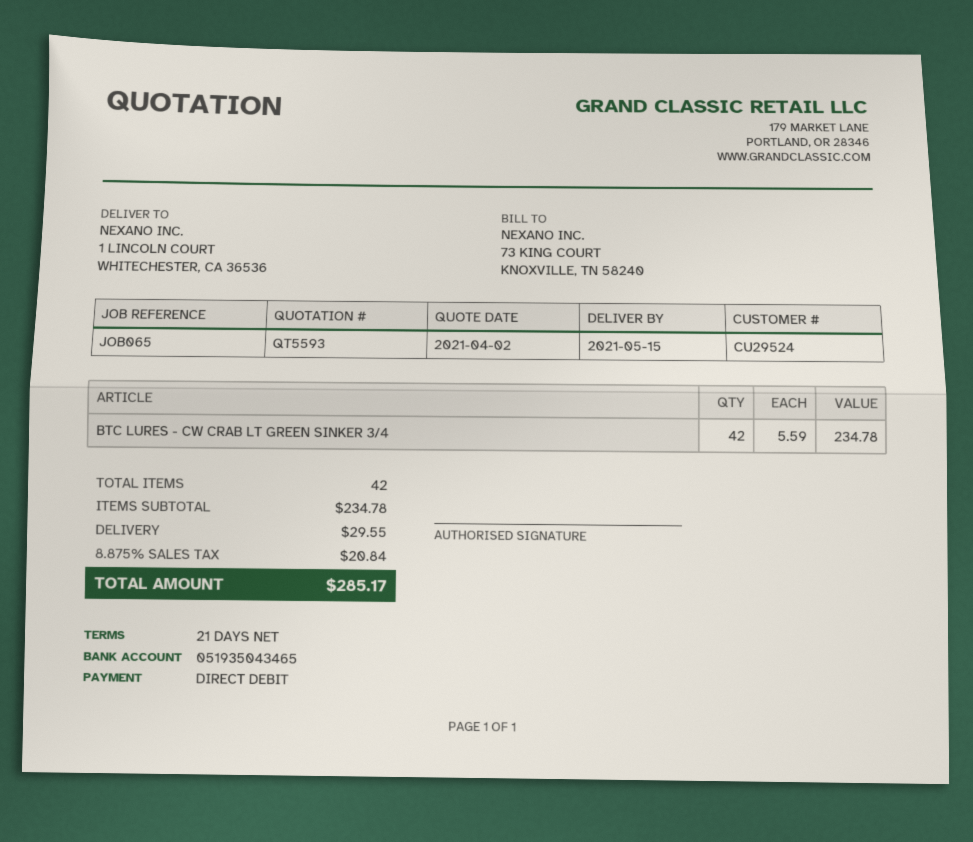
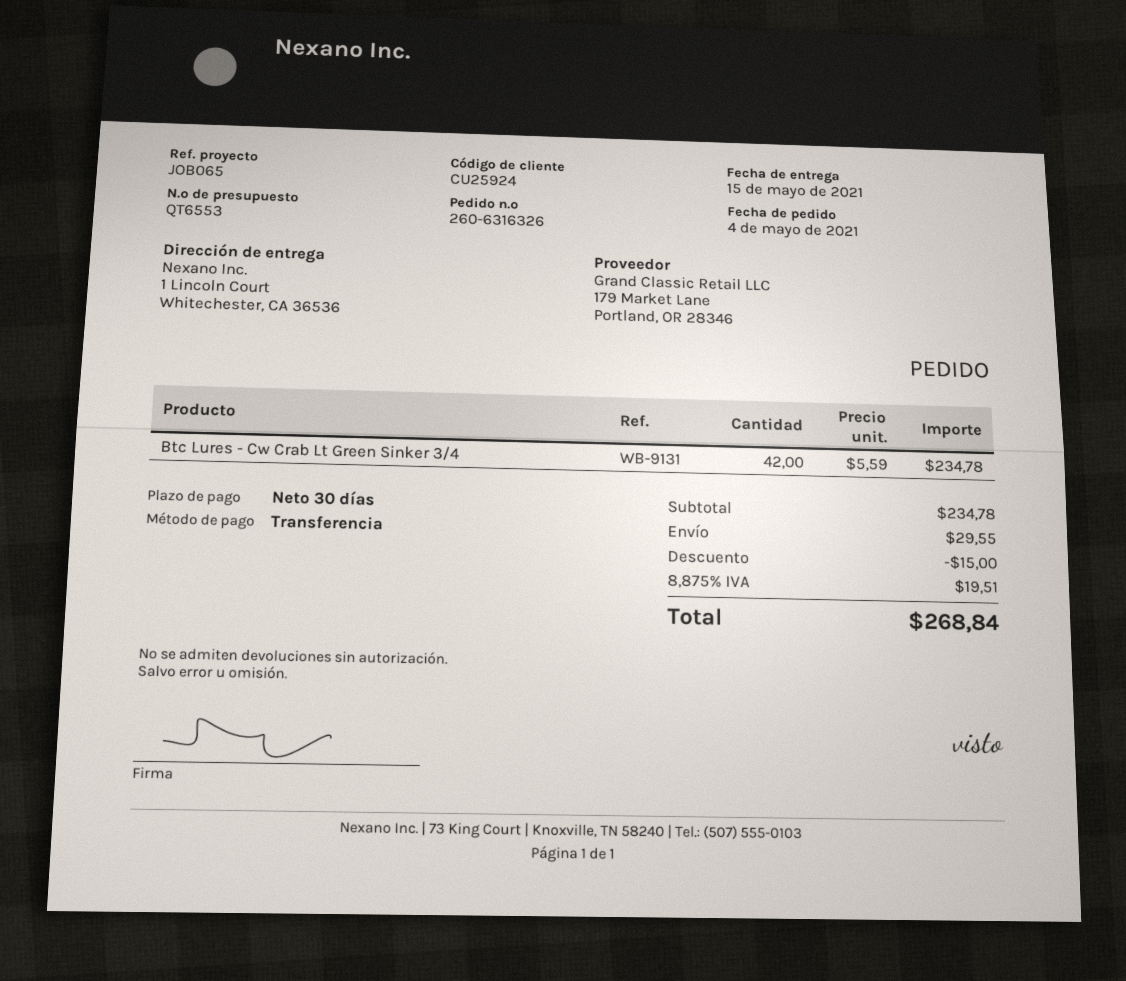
quote number: QT5593 -> QT6553
payment terms: 21 days -> 30 days
customer number: CU29524 -> CU25924
payment method: direct debit -> bank transfer
discount: none -> 15.00
tax: 8.875% = 20.84 -> 8.875% = 19.51
total: 285.17 -> 268.84

